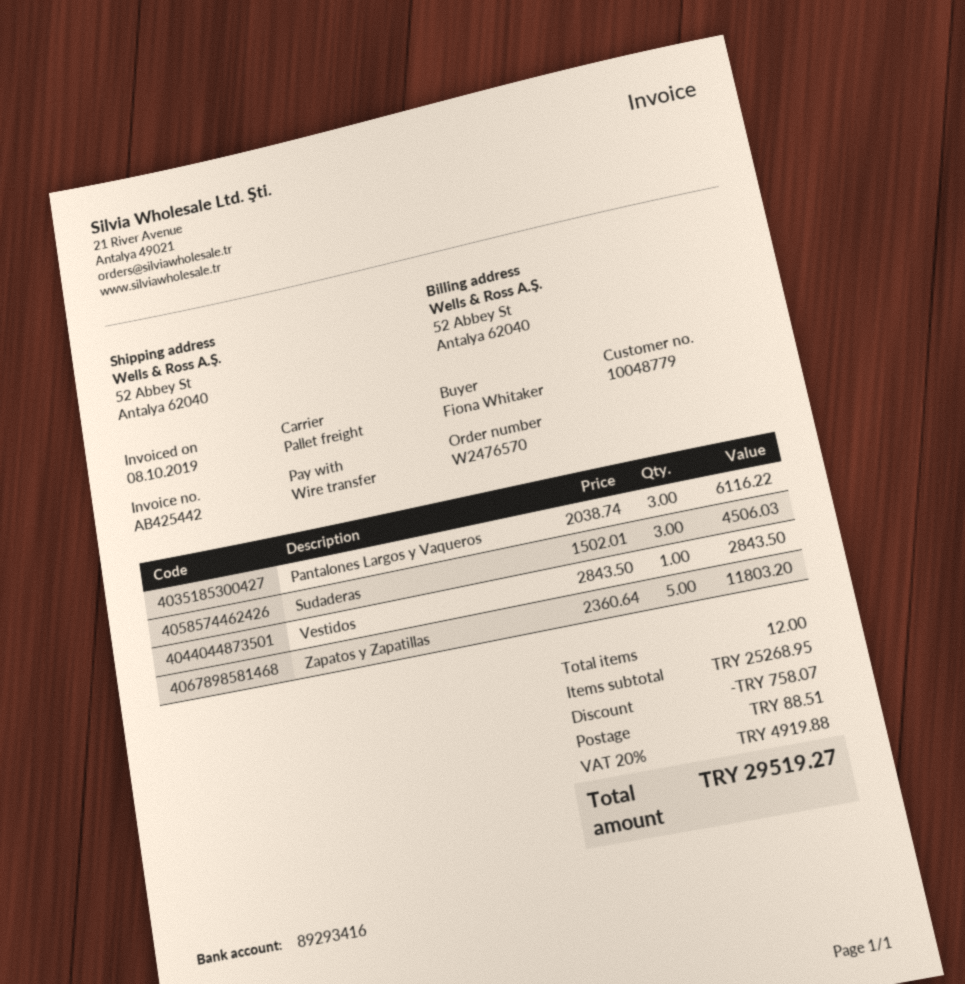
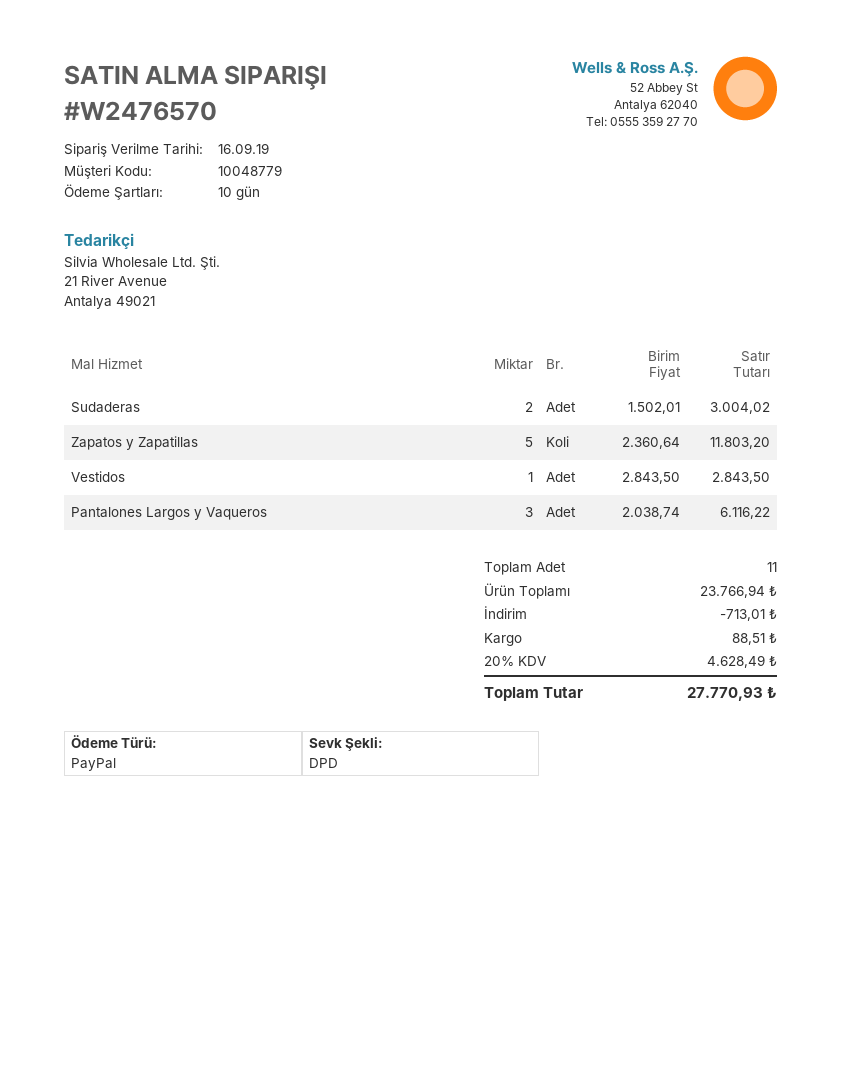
payment method: bank transfer -> PayPal
shipping method: pallet freight -> DPD
Sudaderas: 3 x 1502.01 = 4506.03 -> 2 x 1502.01 = 3004.02
total quantity: 12 -> 11
subtotal: 25268.95 -> 23766.94
discount: 758.07 -> 713.01
tax: 20% = 4919.88 -> 20% = 4628.49
total: 29519.27 -> 27770.93

